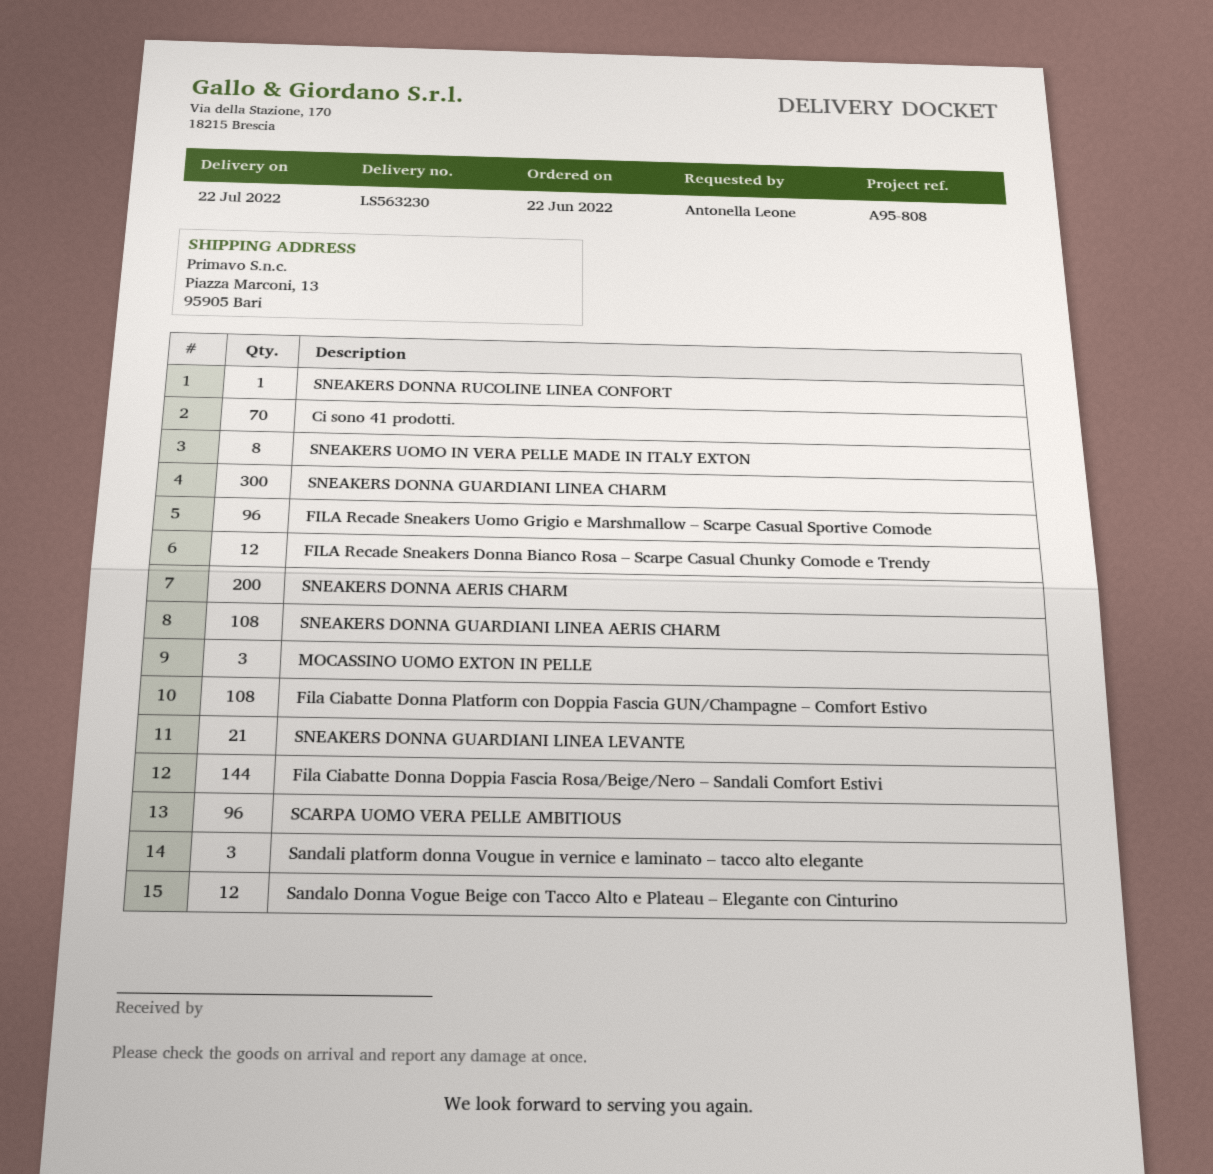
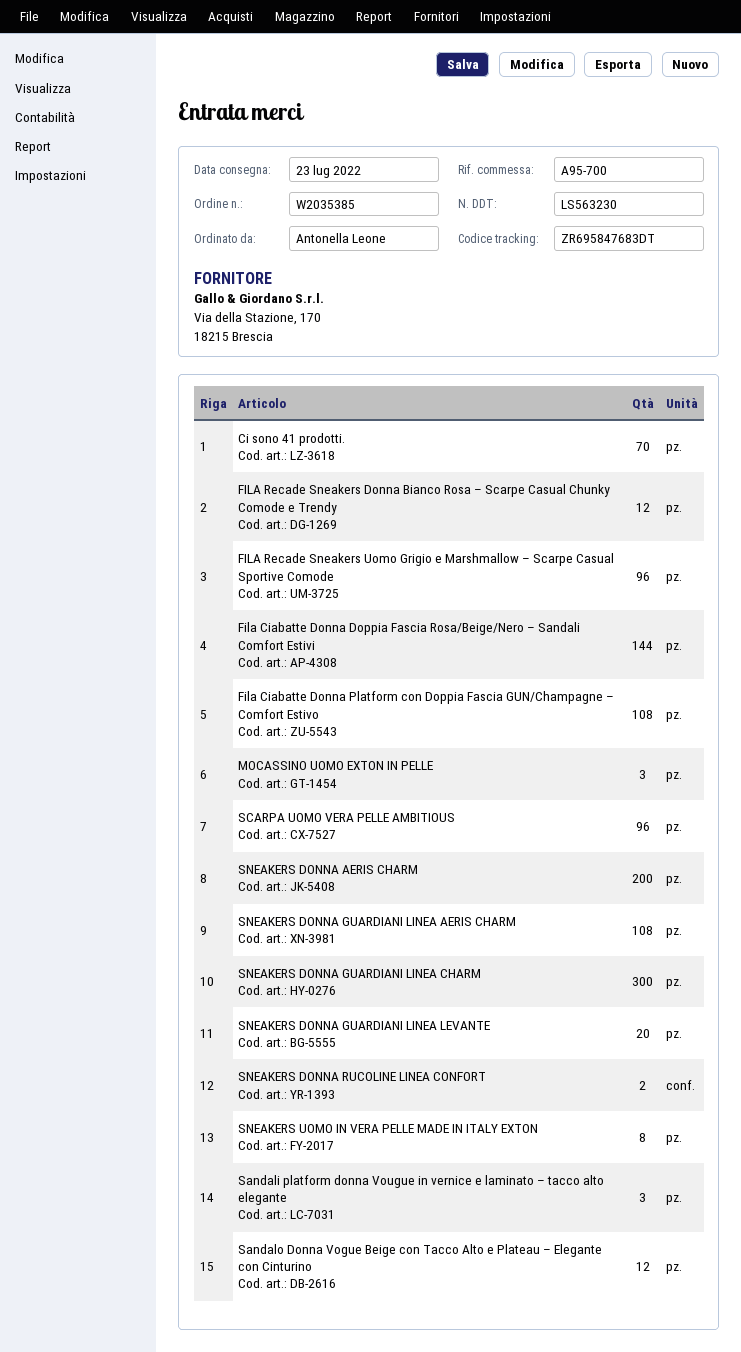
delivery date: 2022-07-22 -> 2022-07-23
reference: A95-808 -> A95-700
SNEAKERS DONNA RUCOLINE LINEA CONFORT: 1 -> 2
SNEAKERS DONNA GUARDIANI LINEA LEVANTE: 21 -> 20

